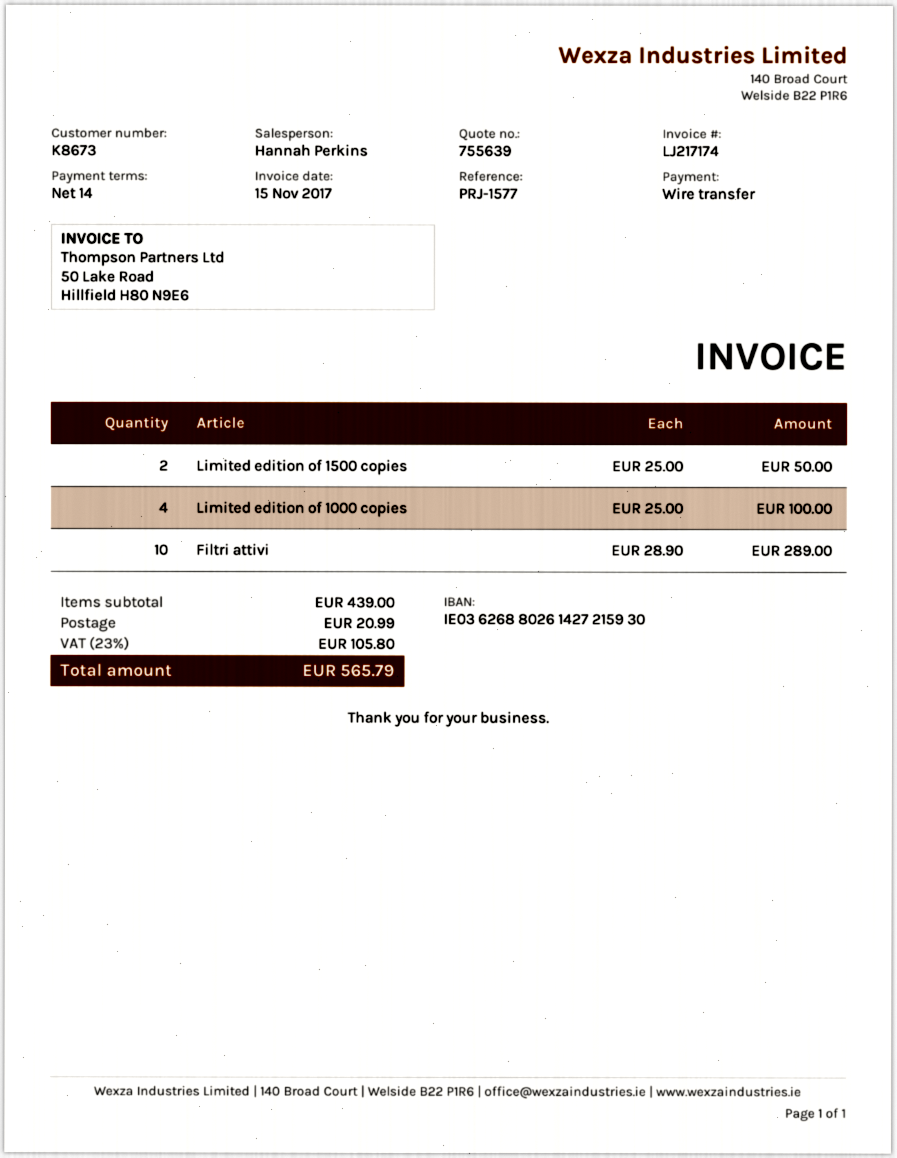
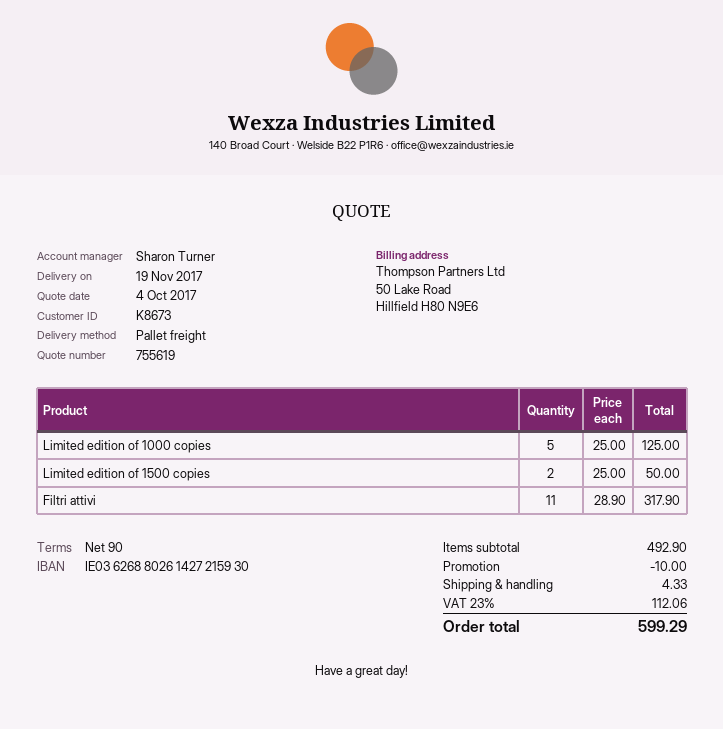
quote number: 755639 -> 755619
payment terms: 14 days -> 90 days
sales rep: Hannah Perkins -> Sharon Turner
Limited edition of 1000 copies: 4 x 25.00 = 100.00 -> 5 x 25.00 = 125.00
Filtri attivi: 10 x 28.90 = 289.00 -> 11 x 28.90 = 317.90
subtotal: 439.00 -> 492.90
discount: none -> 10.00
shipping: 20.99 -> 4.33
tax: 23% = 105.80 -> 23% = 112.06
total: 565.79 -> 599.29

